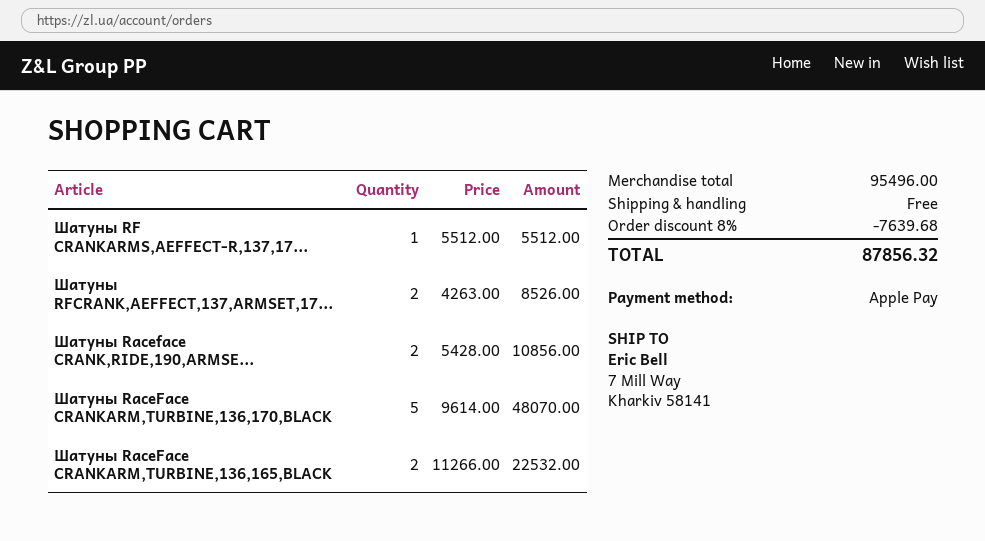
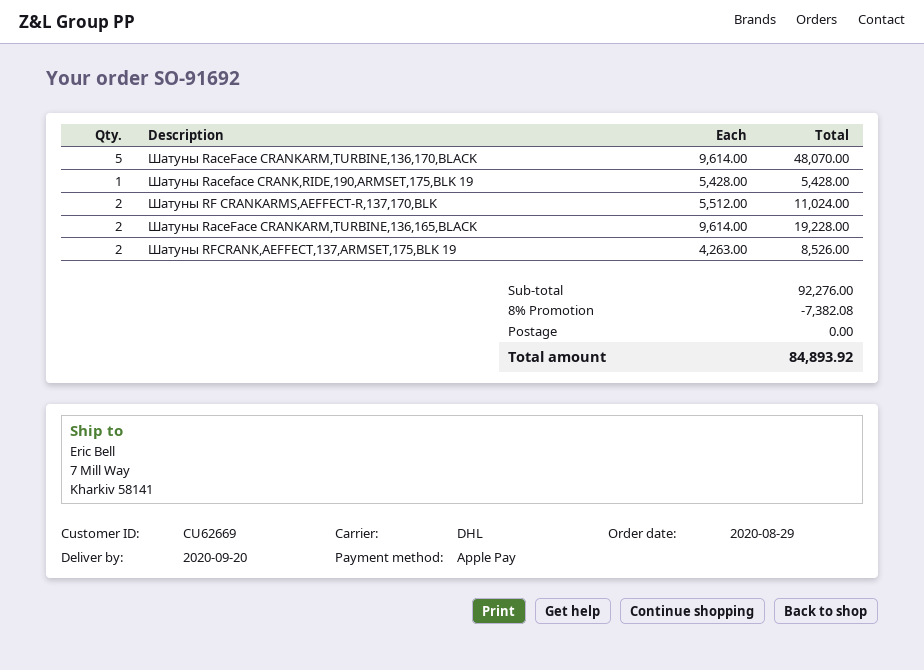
Шатуны RF CRANKARMS,AEFFECT-R,137,17...: 1 x 5512.00 = 5512.00 -> 2 x 5512.00 = 11024.00
Шатуны Raceface CRANK,RIDE,190,ARMSE...: 2 x 5428.00 = 10856.00 -> 1 x 5428.00 = 5428.00
Шатуны RaceFace CRANKARM,TURBINE,136,165,BLACK: 2 x 11266.00 = 22532.00 -> 2 x 9614.00 = 19228.00
subtotal: 95496.00 -> 92276.00
discount: 8% = 7639.68 -> 8% = 7382.08
total: 87856.32 -> 84893.92

